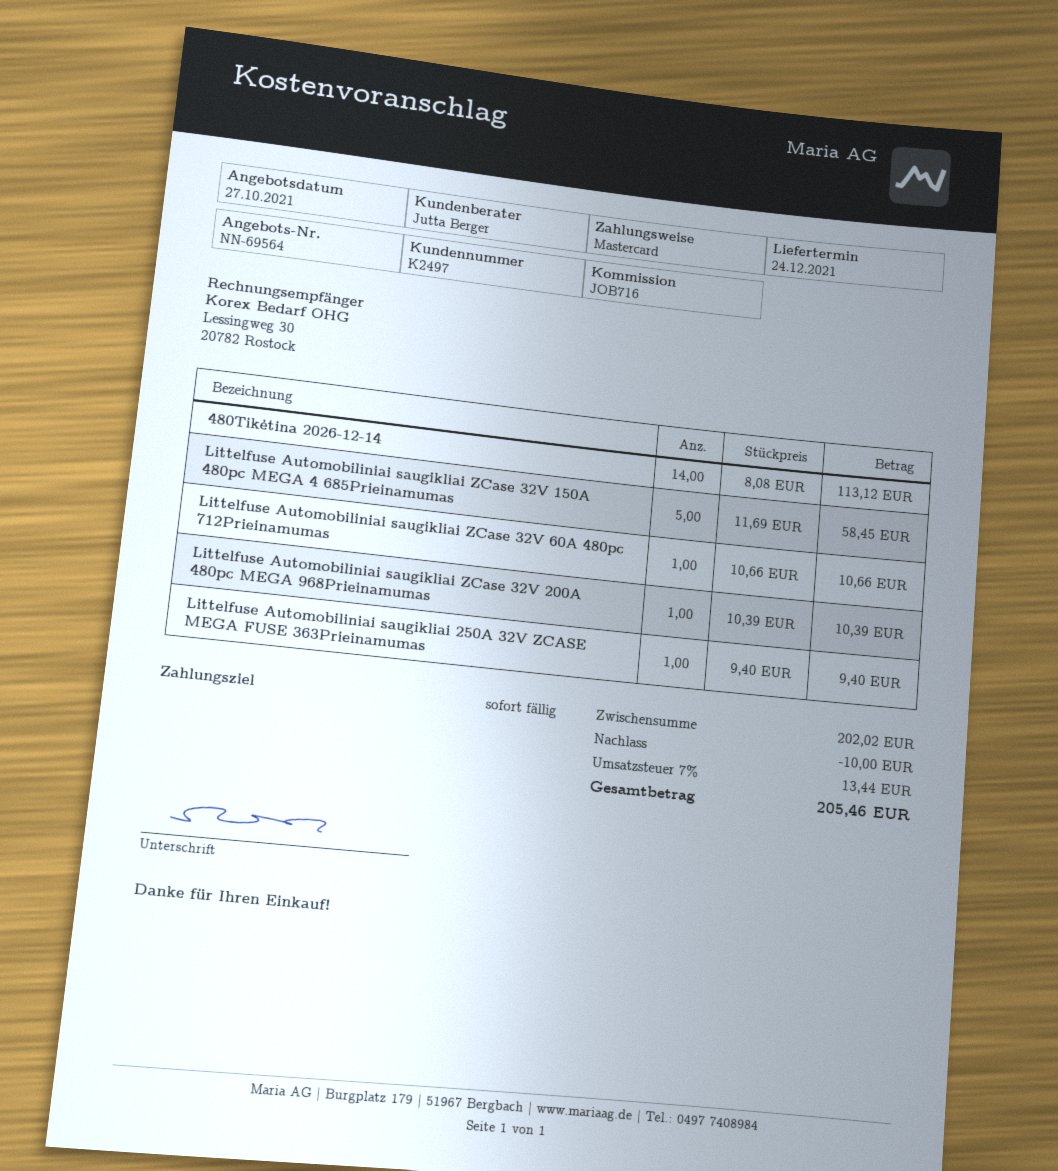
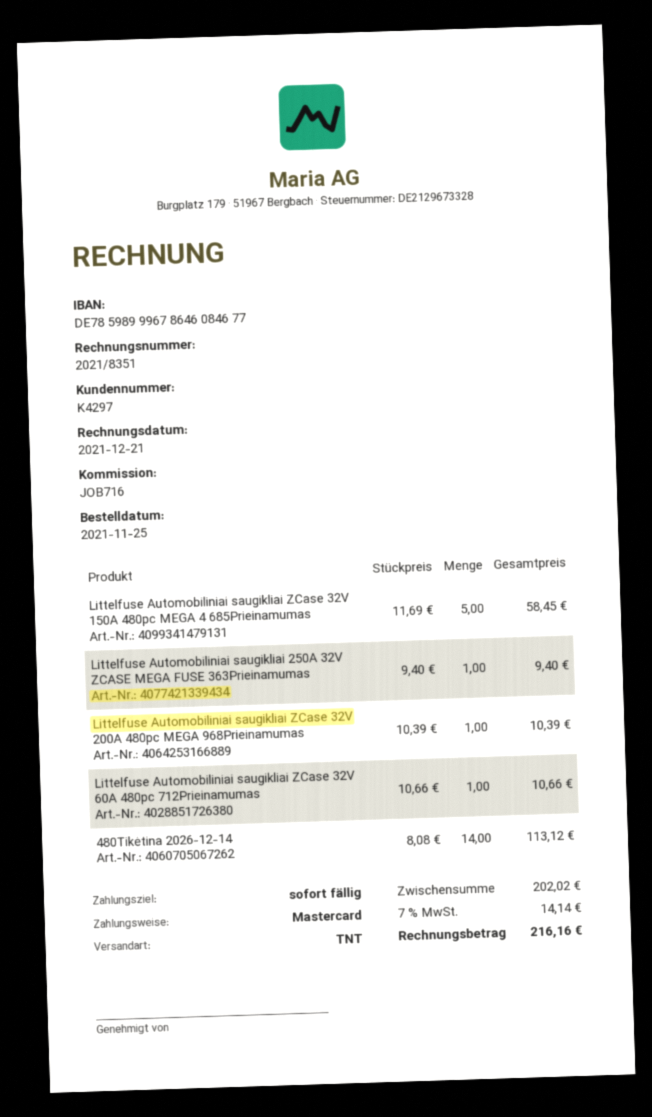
customer number: K2497 -> K4297
discount: 10.00 -> none
tax: 7% = 13.44 -> 7% = 14.14
total: 205.46 -> 216.16

